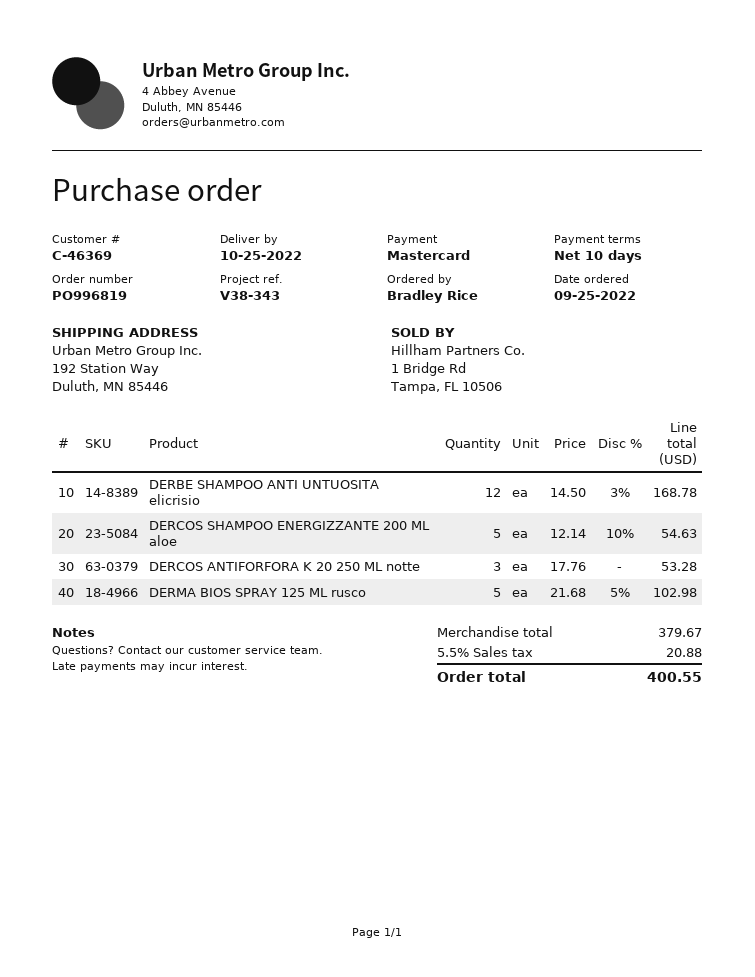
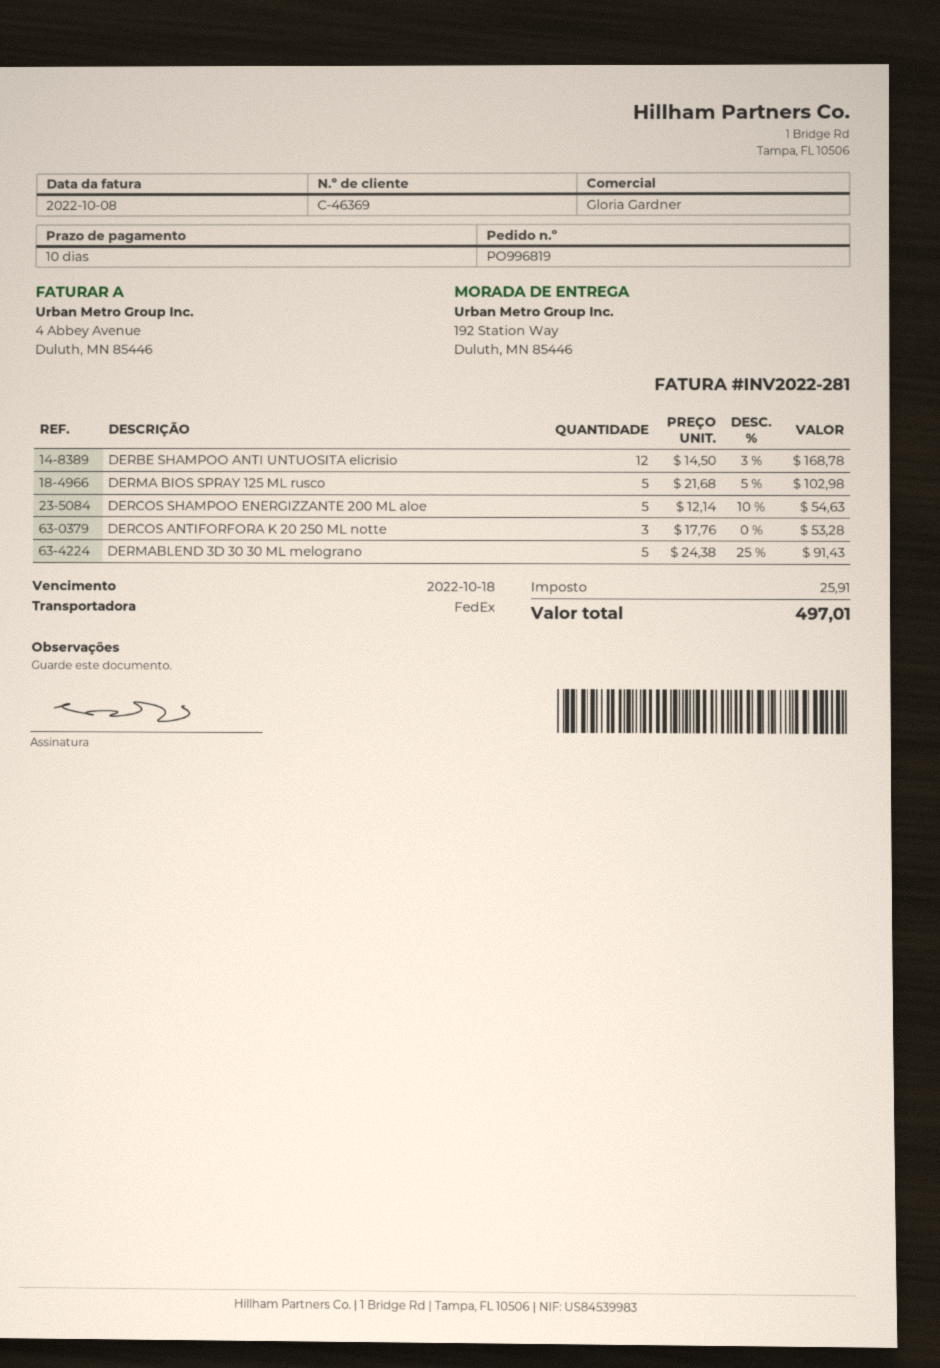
DERMABLEND 3D 30 30 ML melograno: none -> 5 x 24.38 - 25% = 91.43
tax: 20.88 -> 25.91
total: 400.55 -> 497.01

